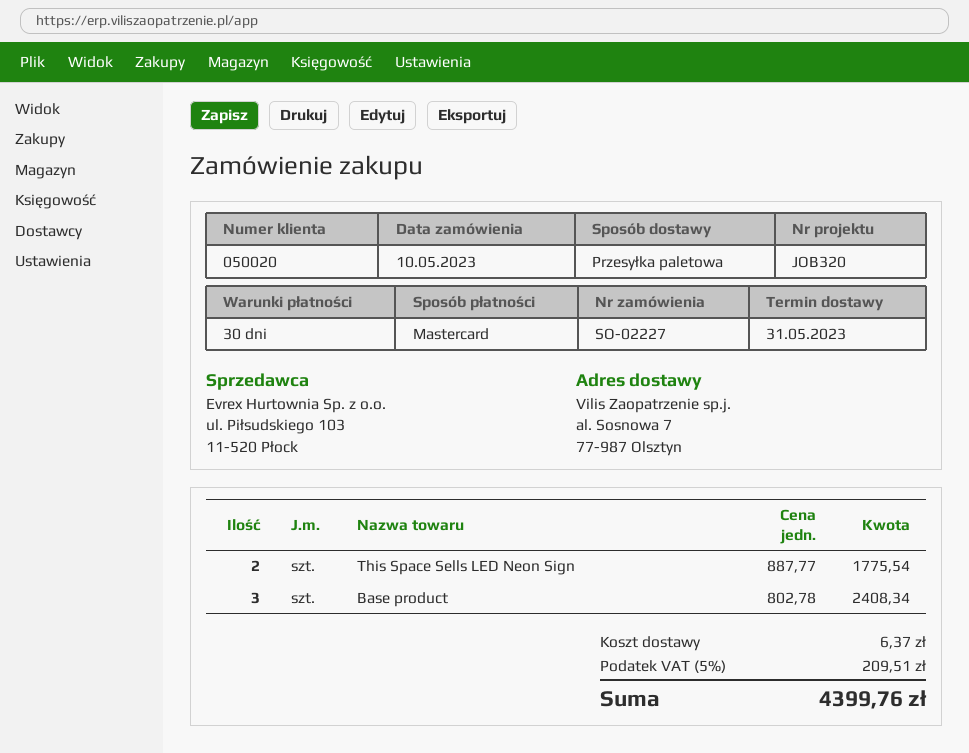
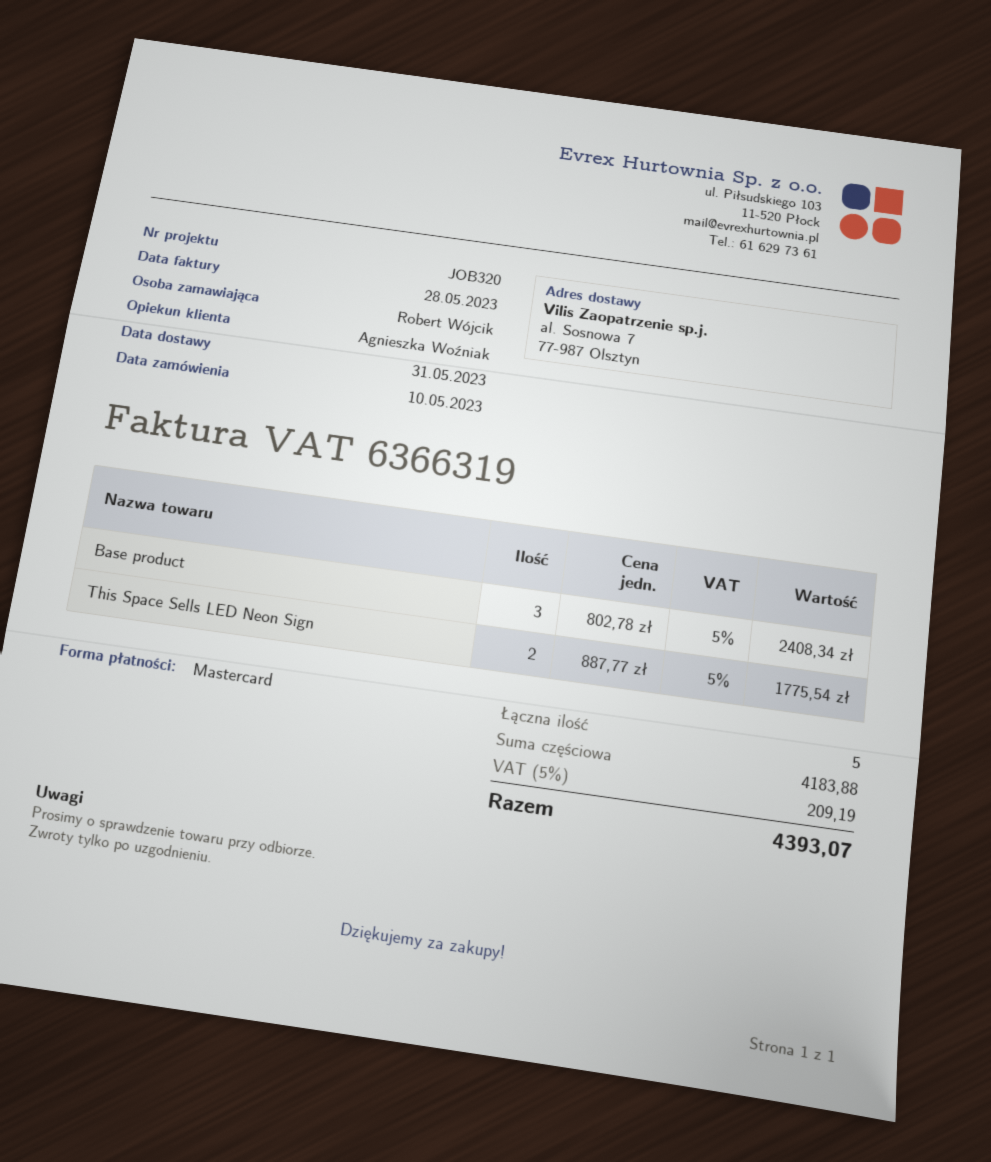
shipping: 6.37 -> none
tax: 5% = 209.51 -> 5% = 209.19
total: 4399.76 -> 4393.07

